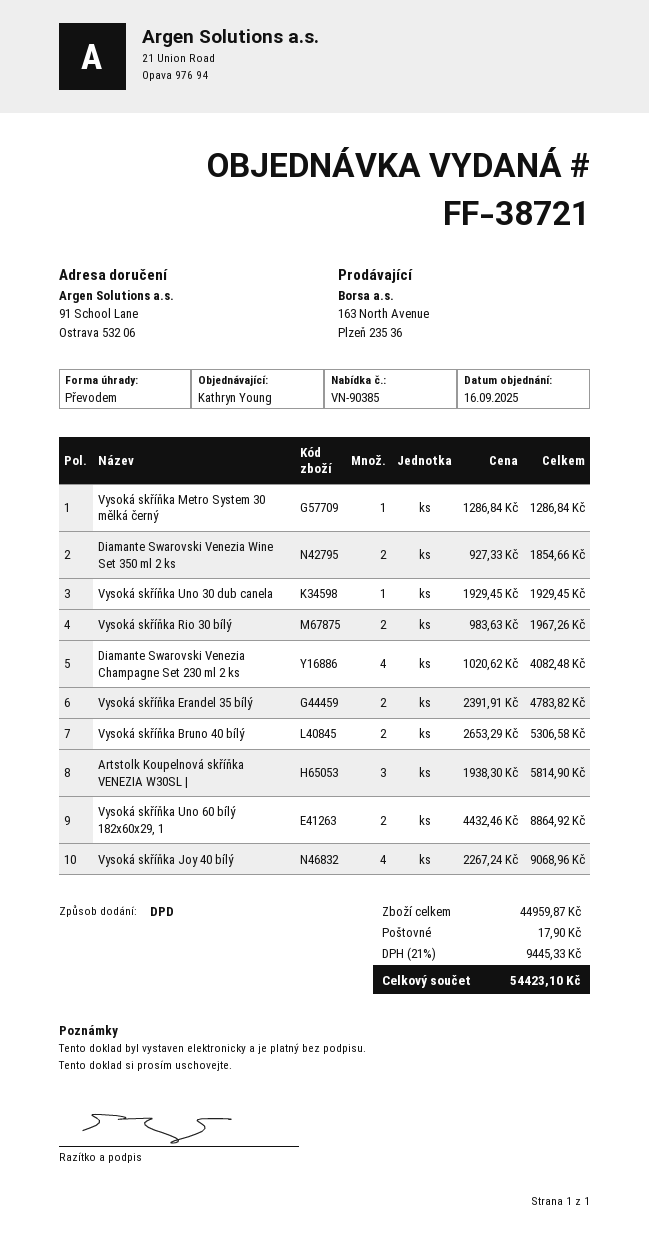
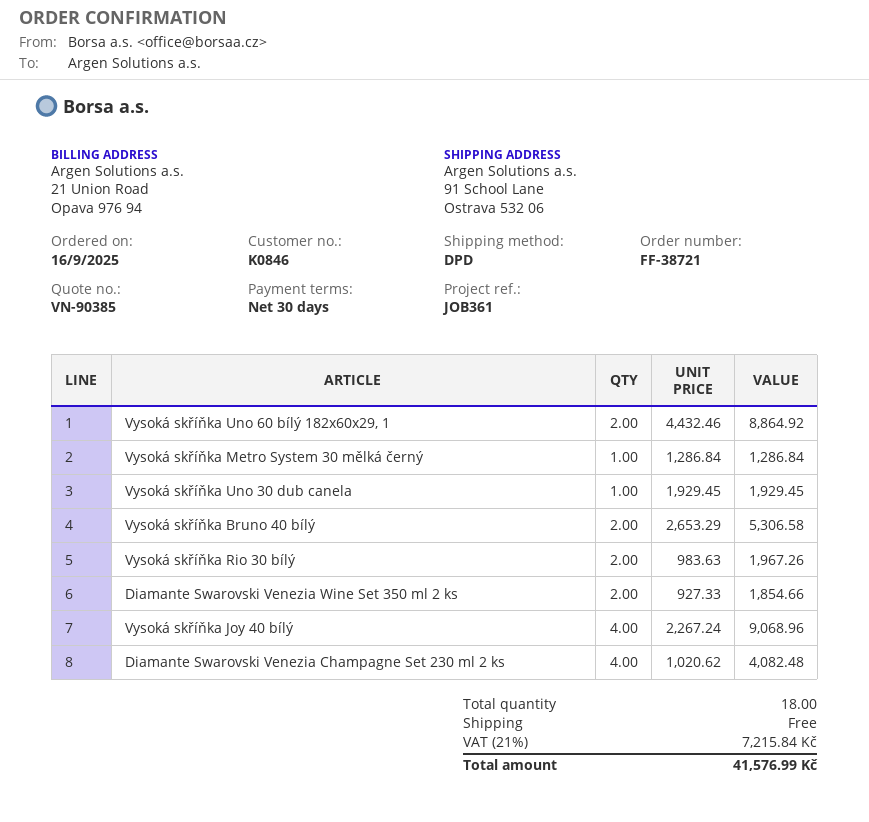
Vysoká skříňka Erandel 35 bílý: 2 x 2391.91 = 4783.82 -> none
Artstolk Koupelnová skříňka VENEZIA W30SL |: 3 x 1938.30 = 5814.90 -> none
shipping: 17.90 -> 0.00
tax: 21% = 9445.33 -> 21% = 7215.84
total: 54423.10 -> 41576.99

